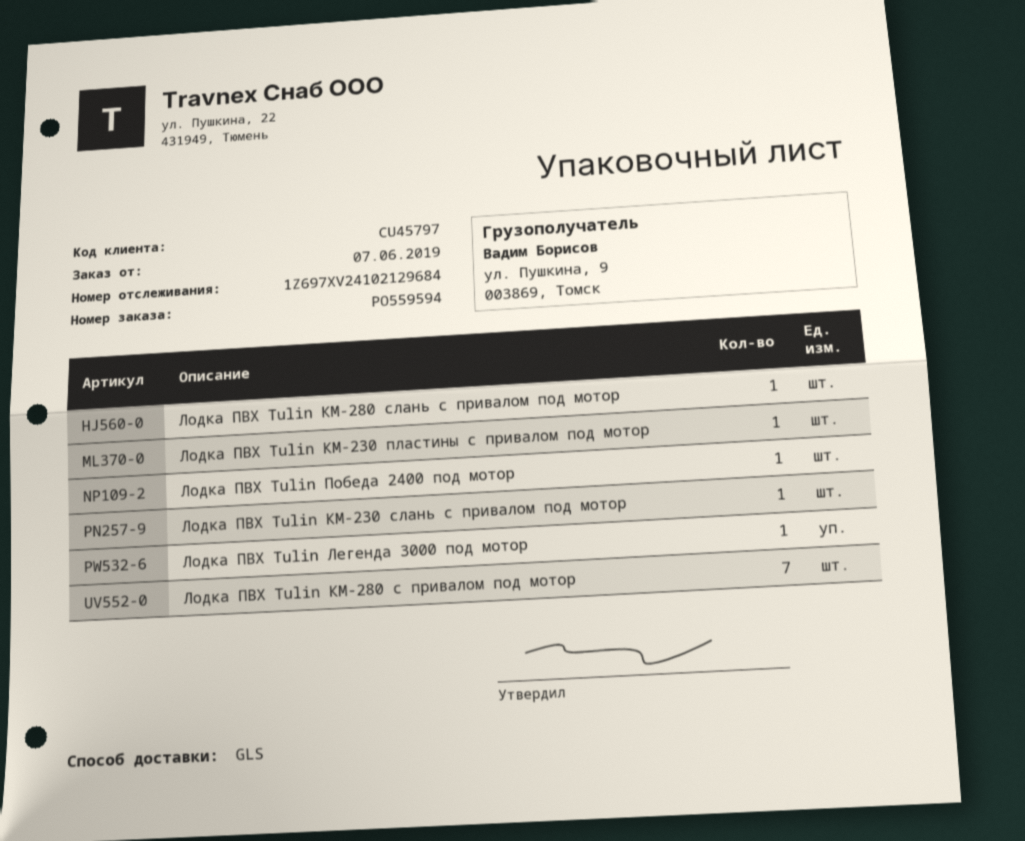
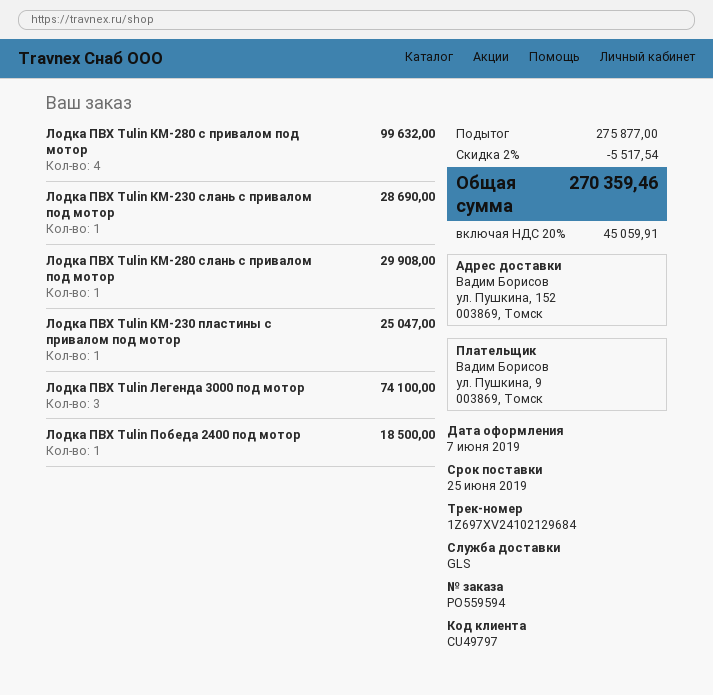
customer number: CU45797 -> CU49797
ship to: ул. Пушкина, 9, 003869, Томск -> ул. Пушкина, 152, 003869, Томск
Лодка ПВХ Tulin Легенда 3000 под мотор: 1 -> 3
Лодка ПВХ Tulin КМ-280 с привалом под мотор: 7 -> 4

